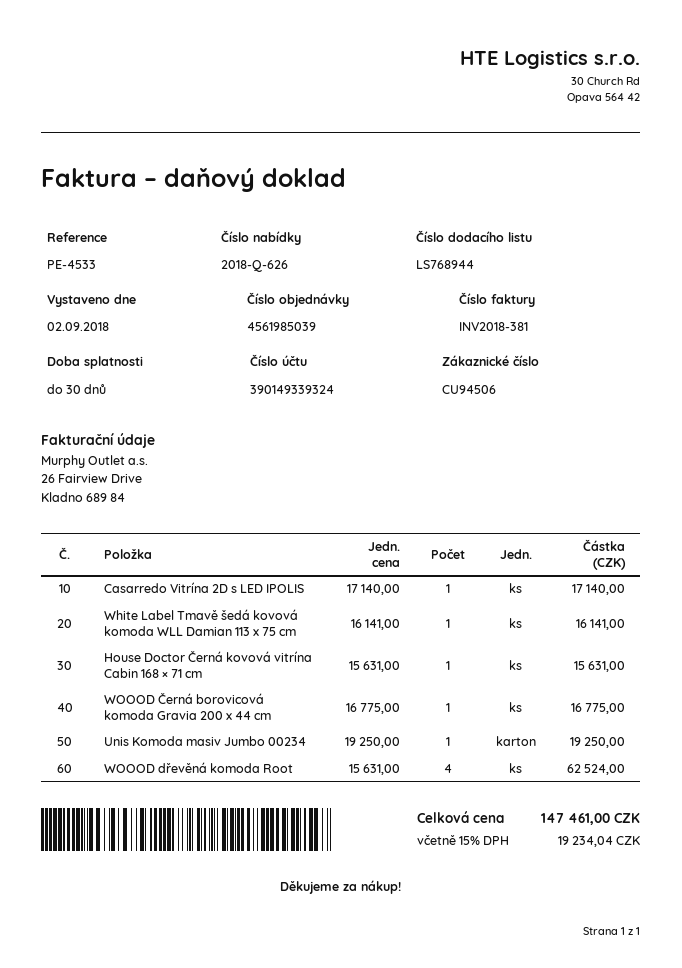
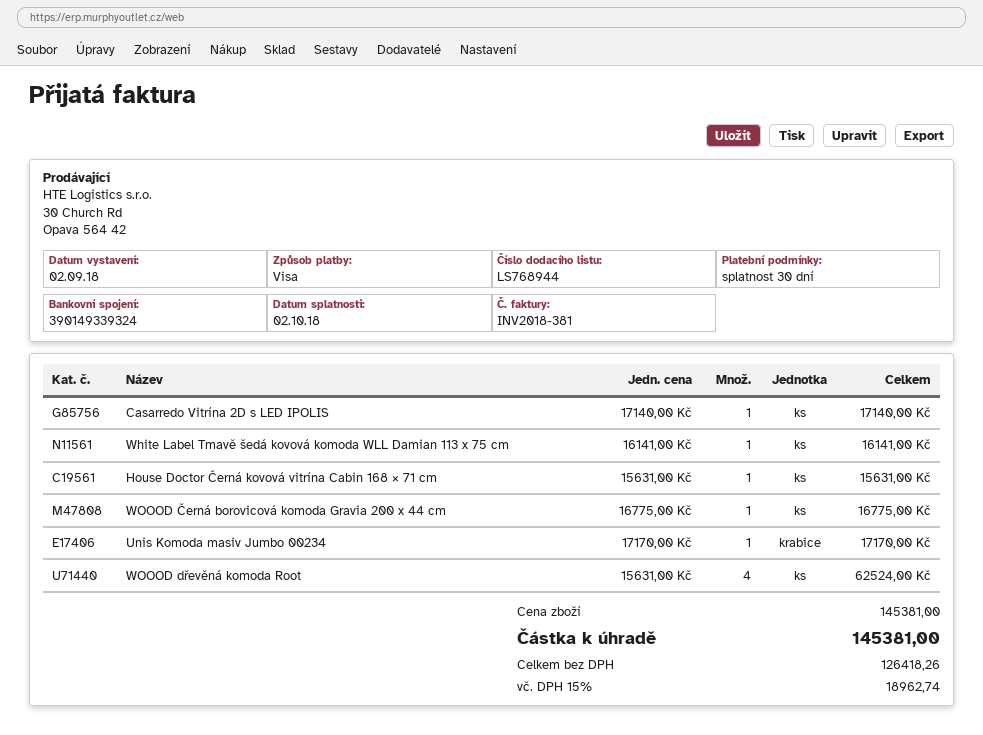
Unis Komoda masiv Jumbo 00234: 1 x 19250.00 = 19250.00 -> 1 x 17170.00 = 17170.00
tax: 15% = 19234.04 -> 15% = 18962.74
total: 147461.00 -> 145381.00

